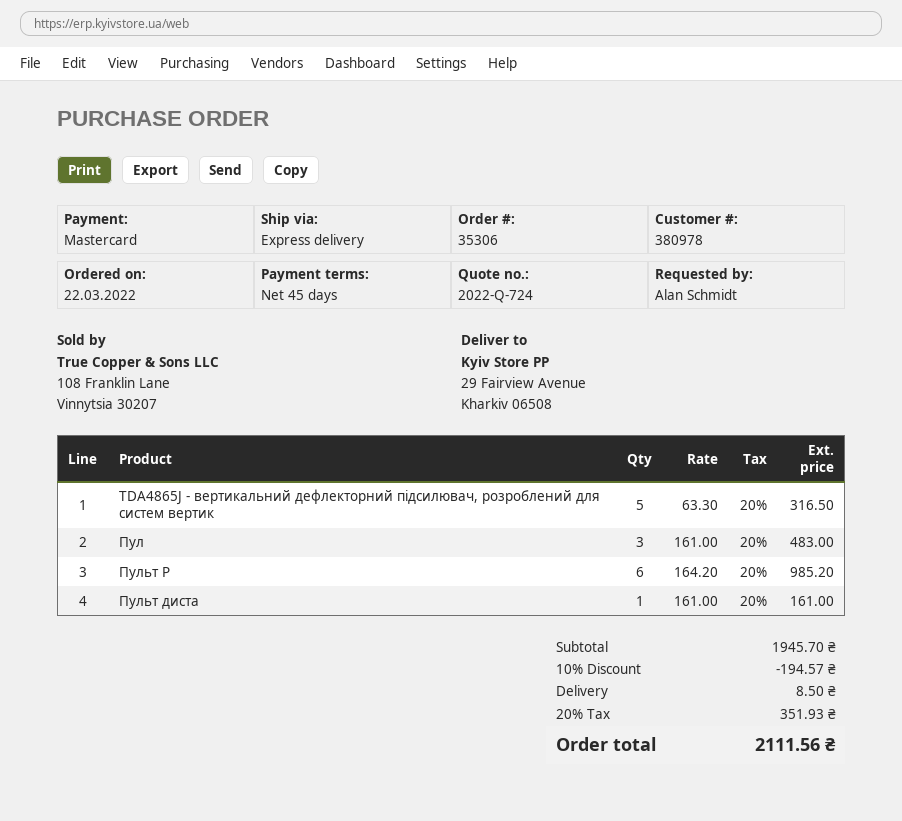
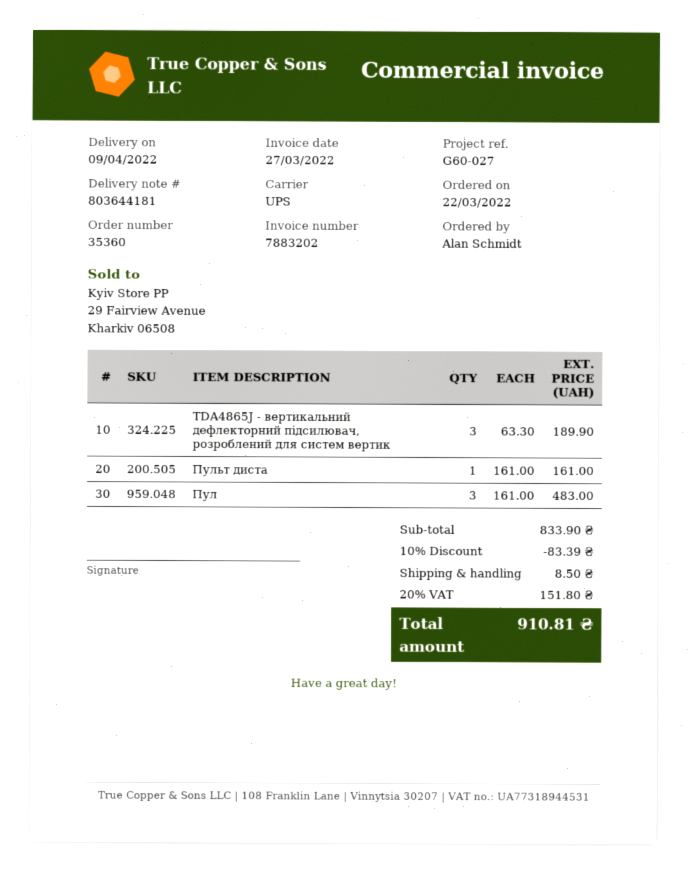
order number: 35306 -> 35360
shipping method: express -> UPS
TDA4865J - вертикальний дефлекторний підсилювач, розроблений для систем вертик: 5 x 63.30 = 316.50 -> 3 x 63.30 = 189.90
Пульт P: 6 x 164.20 = 985.20 -> none
subtotal: 1945.70 -> 833.90
discount: 10% = 194.57 -> 10% = 83.39
tax: 20% = 351.93 -> 20% = 151.80
total: 2111.56 -> 910.81

